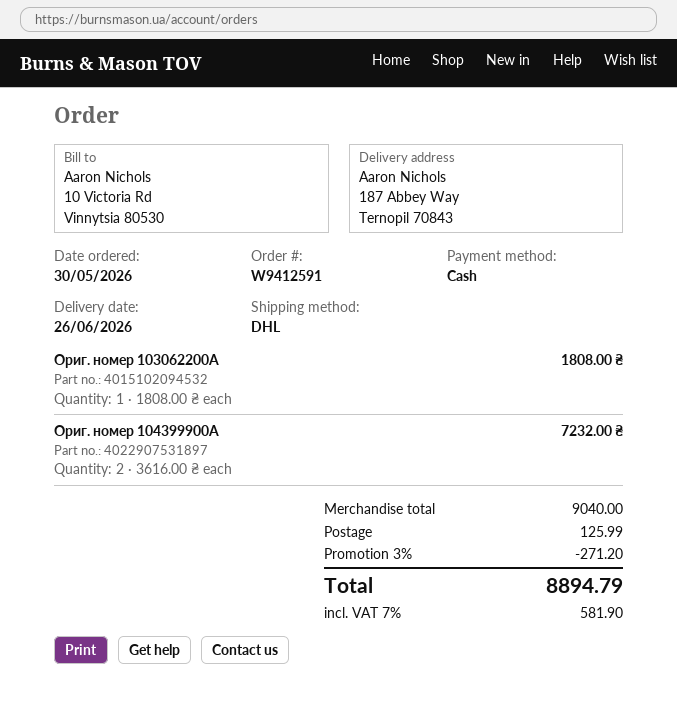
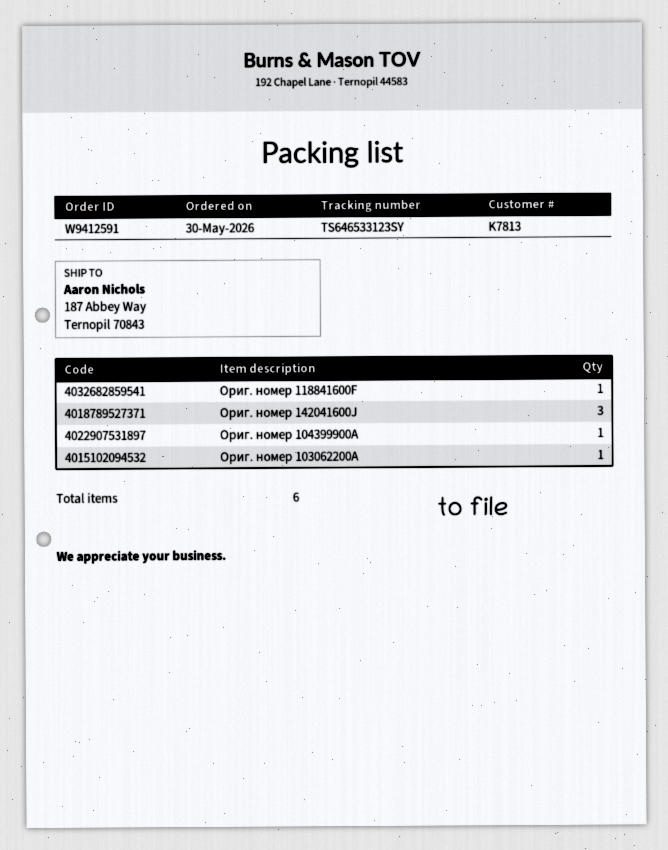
Ориг. номер 104399900A: 2 -> 1
Ориг. номер 118841600F: none -> 1
Ориг. номер 142041600J: none -> 3

